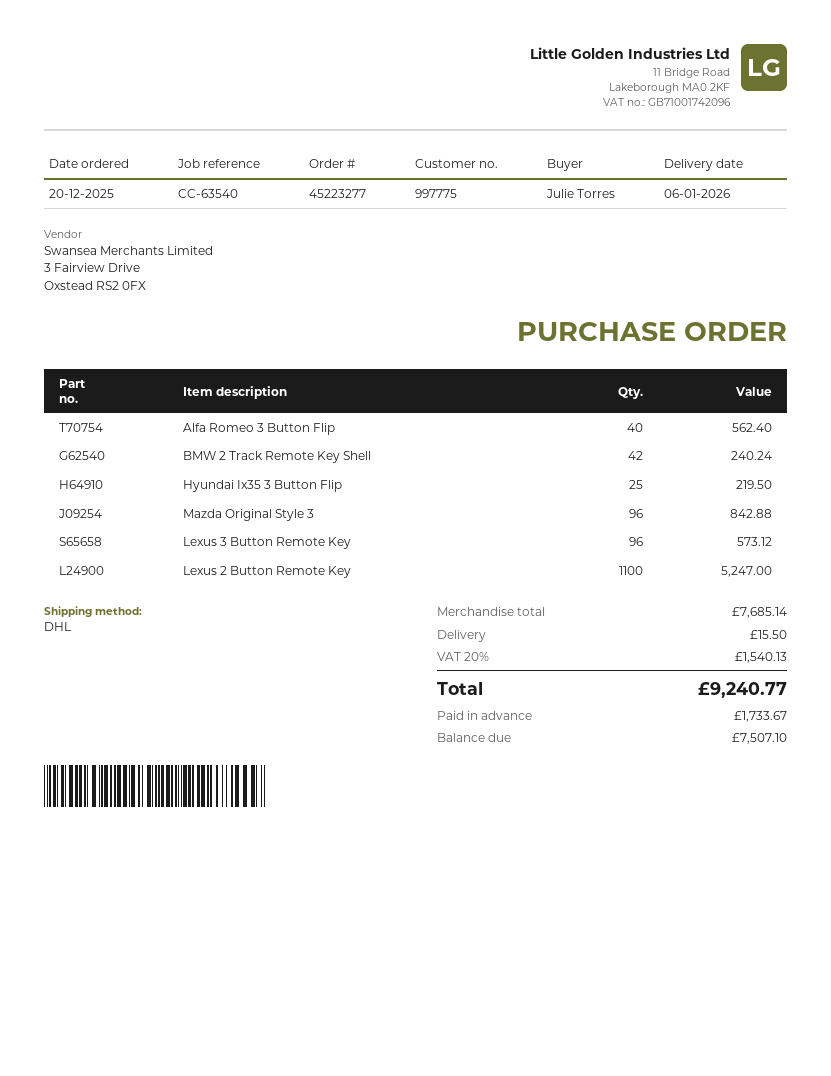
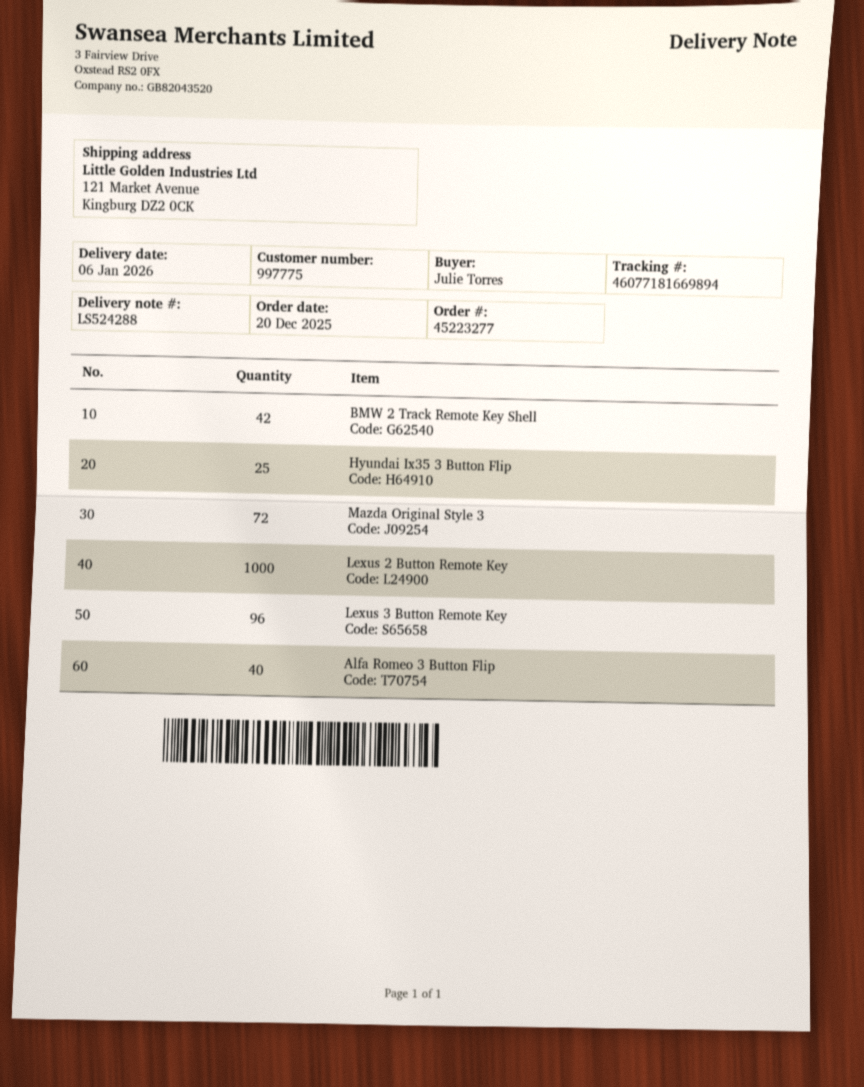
Mazda Original Style 3: 96 -> 72
Lexus 2 Button Remote Key: 1100 -> 1000

